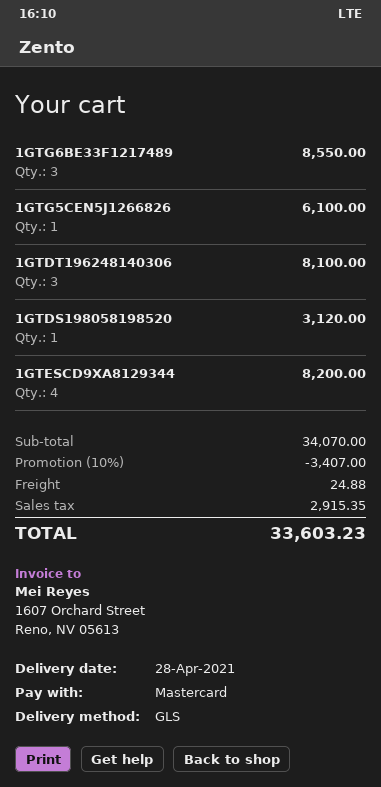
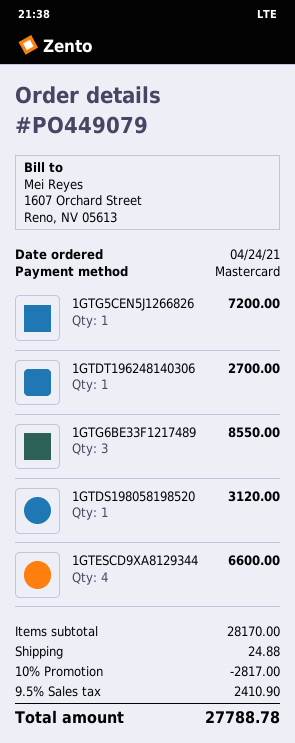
1GTG5CEN5J1266826: 1 for 6100.00 -> 1 for 7200.00
1GTDT196248140306: 3 for 8100.00 -> 1 for 2700.00
1GTESCD9XA8129344: 4 for 8200.00 -> 4 for 6600.00
subtotal: 34070.00 -> 28170.00
discount: 10% = 3407.00 -> 10% = 2817.00
tax: 2915.35 -> 2410.90
total: 33603.23 -> 27788.78

